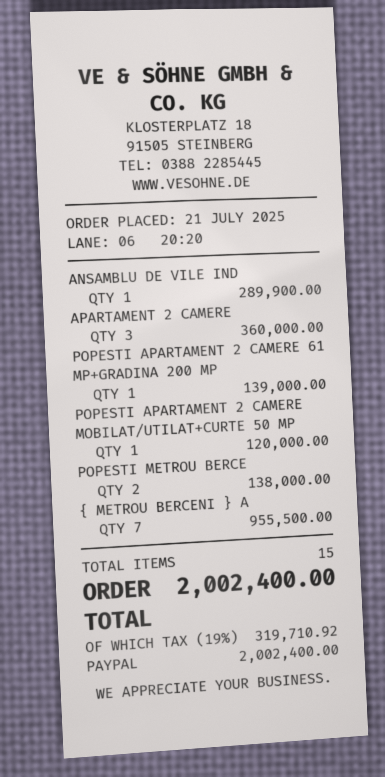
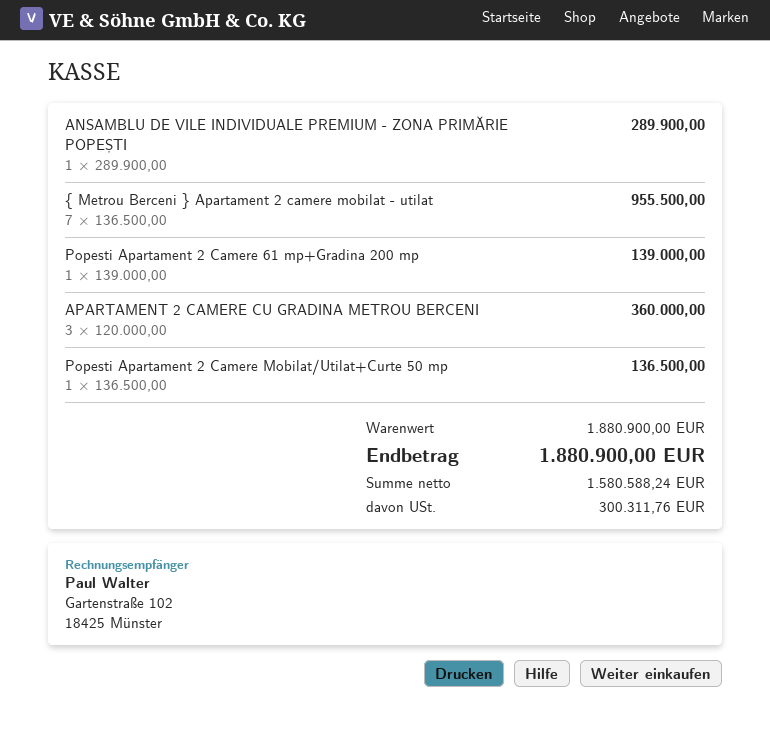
POPESTI APARTAMENT 2 CAMERE MOBILAT/UTILAT+CURTE 50 MP: 1 for 120000.00 -> 1 for 136500.00
POPESTI METROU BERCE: 2 for 138000.00 -> none
tax: 319710.92 -> 300311.76
total: 2002400.00 -> 1880900.00

